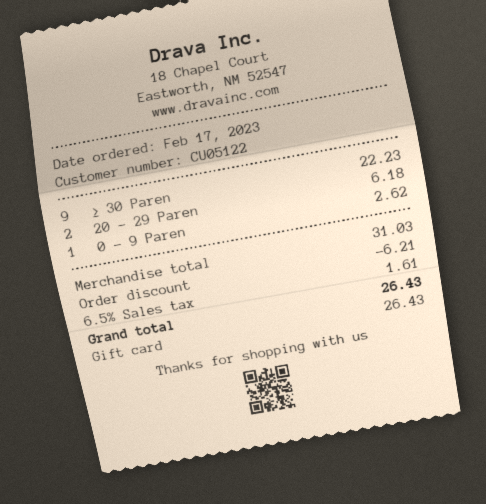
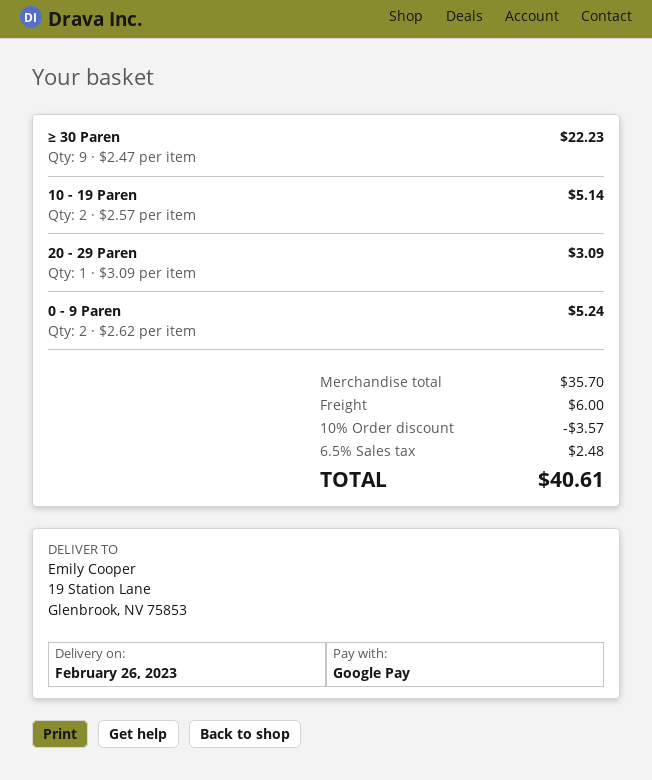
payment method: gift card -> Google Pay
20 - 29 Paren: 2 for 6.18 -> 1 for 3.09
0 - 9 Paren: 1 for 2.62 -> 2 for 5.24
10 - 19 Paren: none -> 2 for 5.14
subtotal: 31.03 -> 35.70
discount: 6.21 -> 3.57
shipping: none -> 6.00
tax: 6.5% = 1.61 -> 6.5% = 2.48
total: 26.43 -> 40.61

